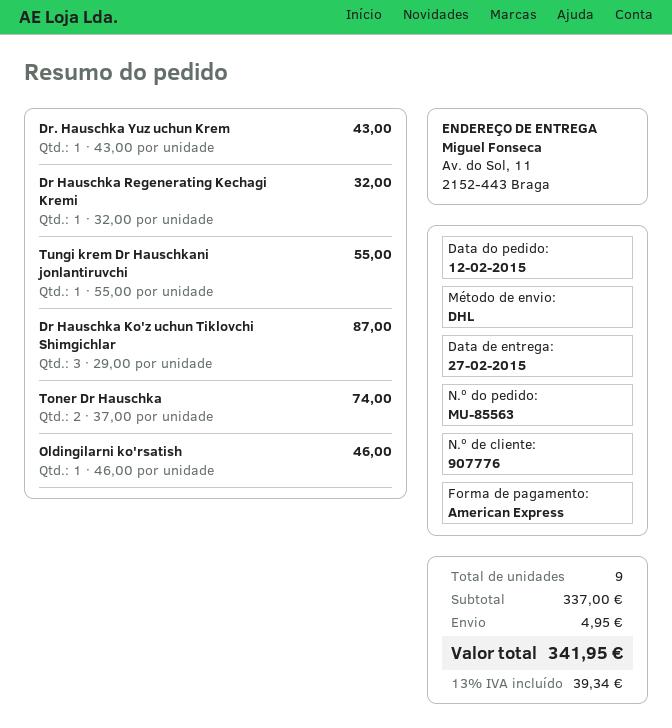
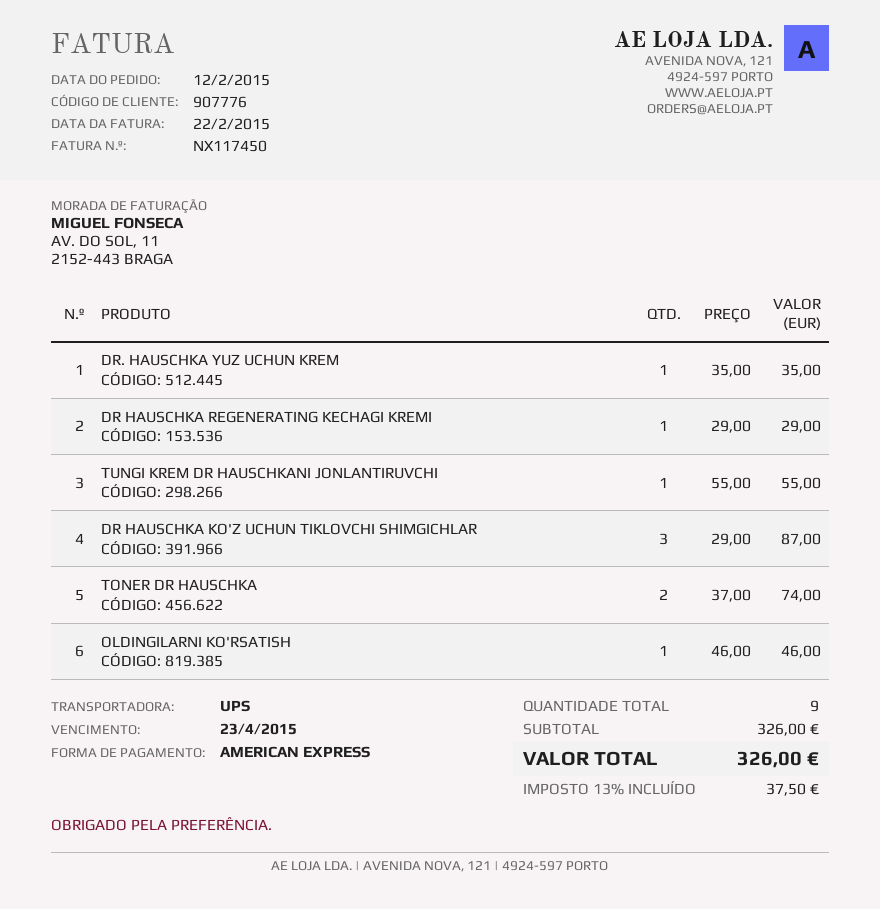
shipping method: DHL -> UPS
Dr. Hauschka Yuz uchun Krem: 1 x 43.00 = 43.00 -> 1 x 35.00 = 35.00
Dr Hauschka Regenerating Kechagi Kremi: 1 x 32.00 = 32.00 -> 1 x 29.00 = 29.00
subtotal: 337.00 -> 326.00
shipping: 4.95 -> none
tax: 13% = 39.34 -> 13% = 37.50
total: 341.95 -> 326.00

